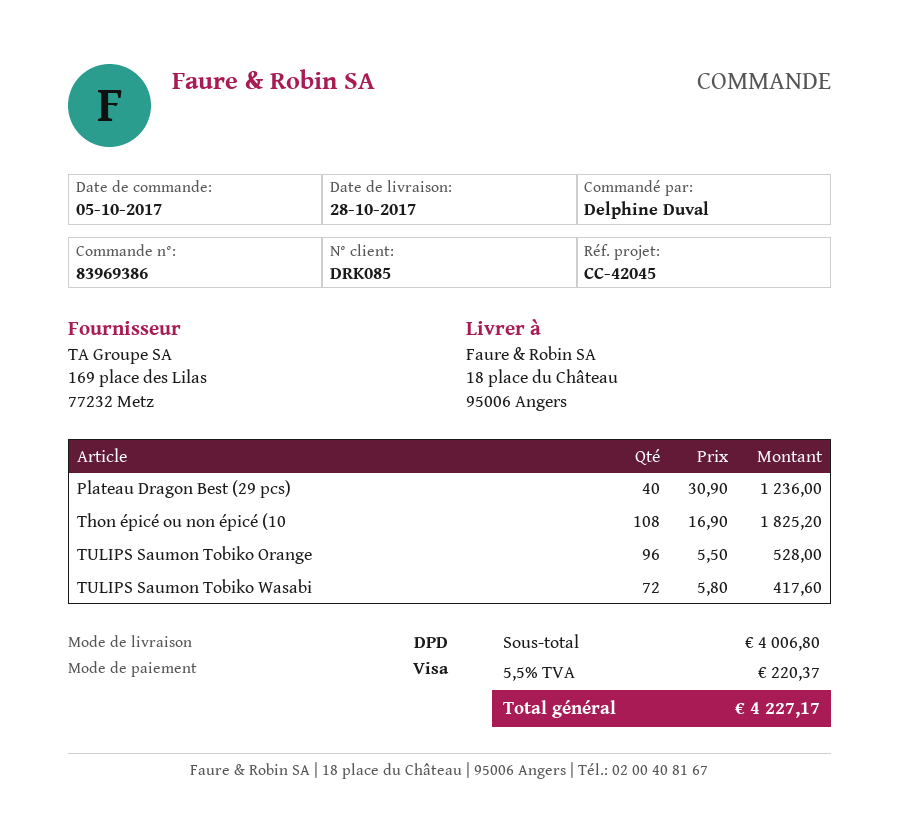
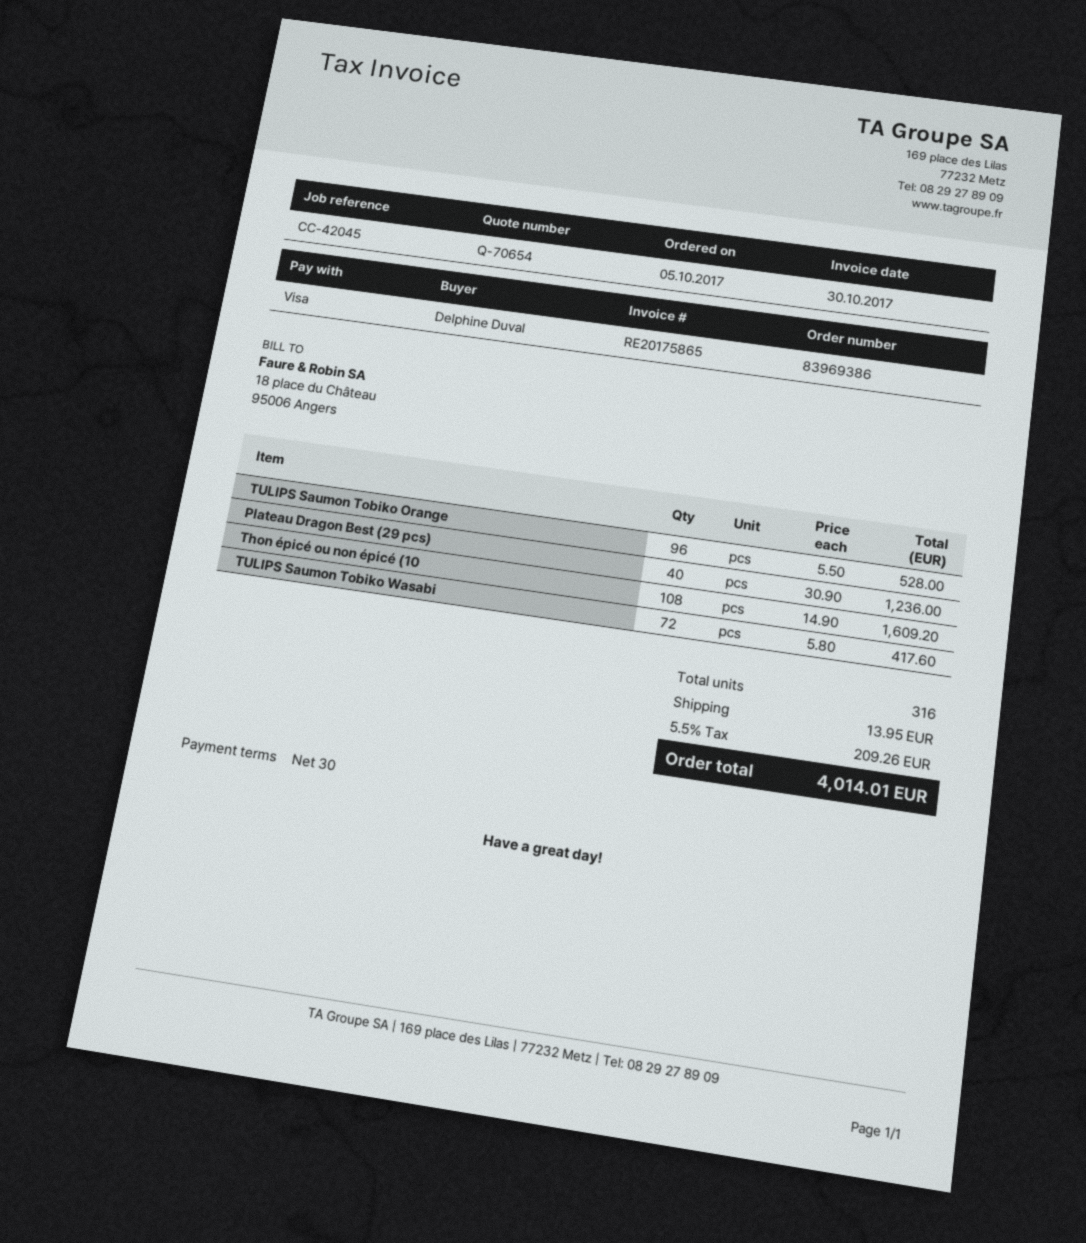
Thon épicé ou non épicé (10: 108 x 16.90 = 1825.20 -> 108 x 14.90 = 1609.20
shipping: none -> 13.95
tax: 5.5% = 220.37 -> 5.5% = 209.26
total: 4227.17 -> 4014.01

